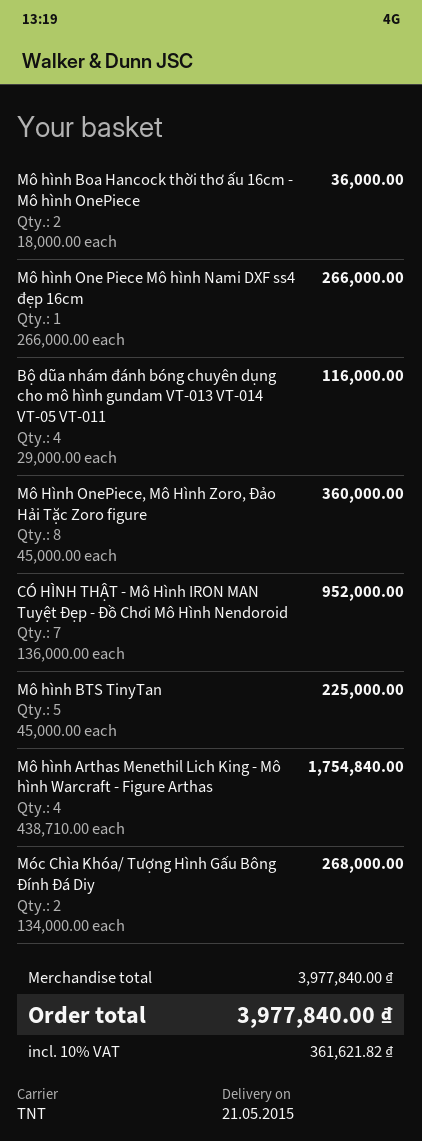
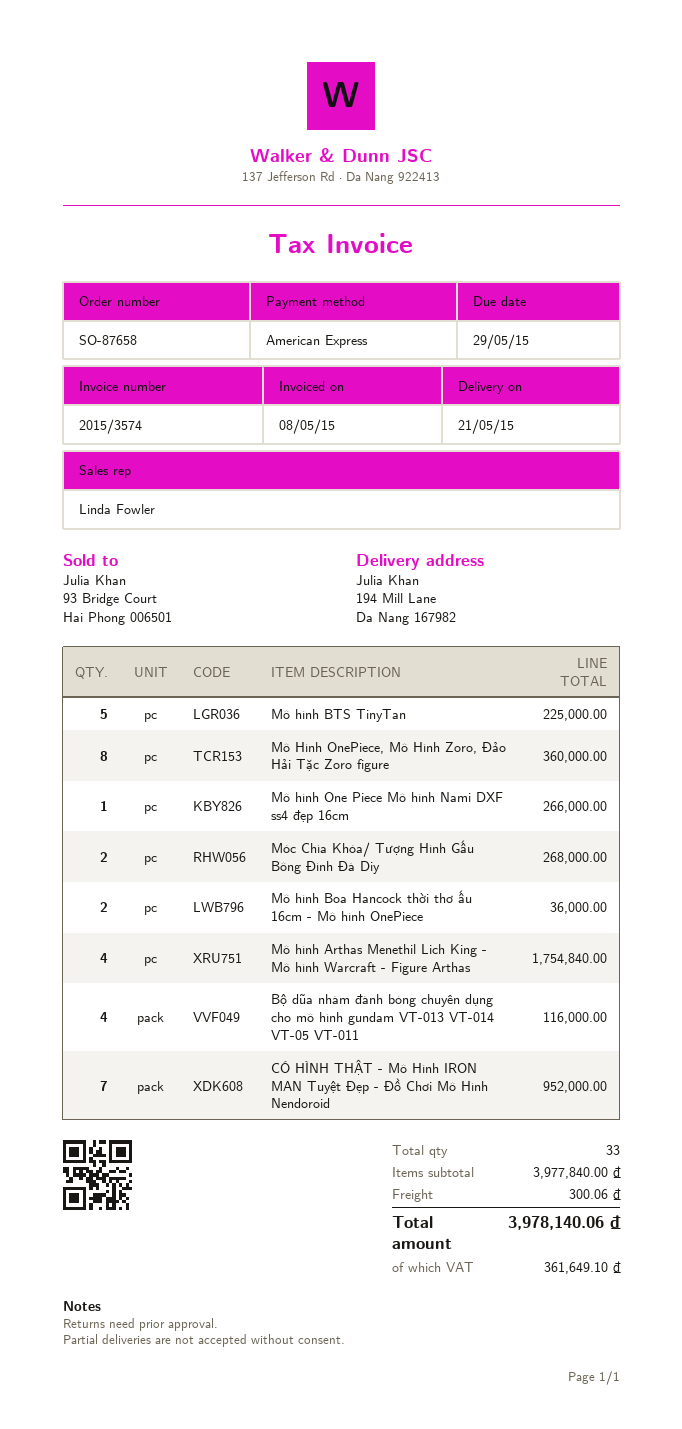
shipping: none -> 300.06
tax: 361621.82 -> 361649.10
total: 3977840.00 -> 3978140.06

